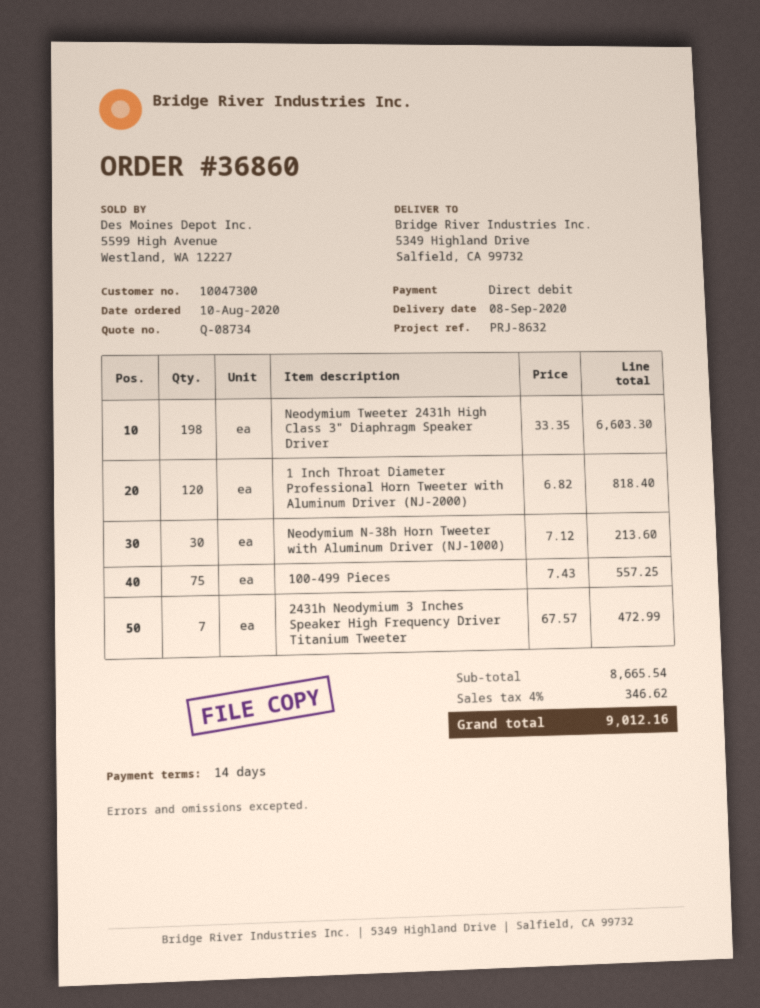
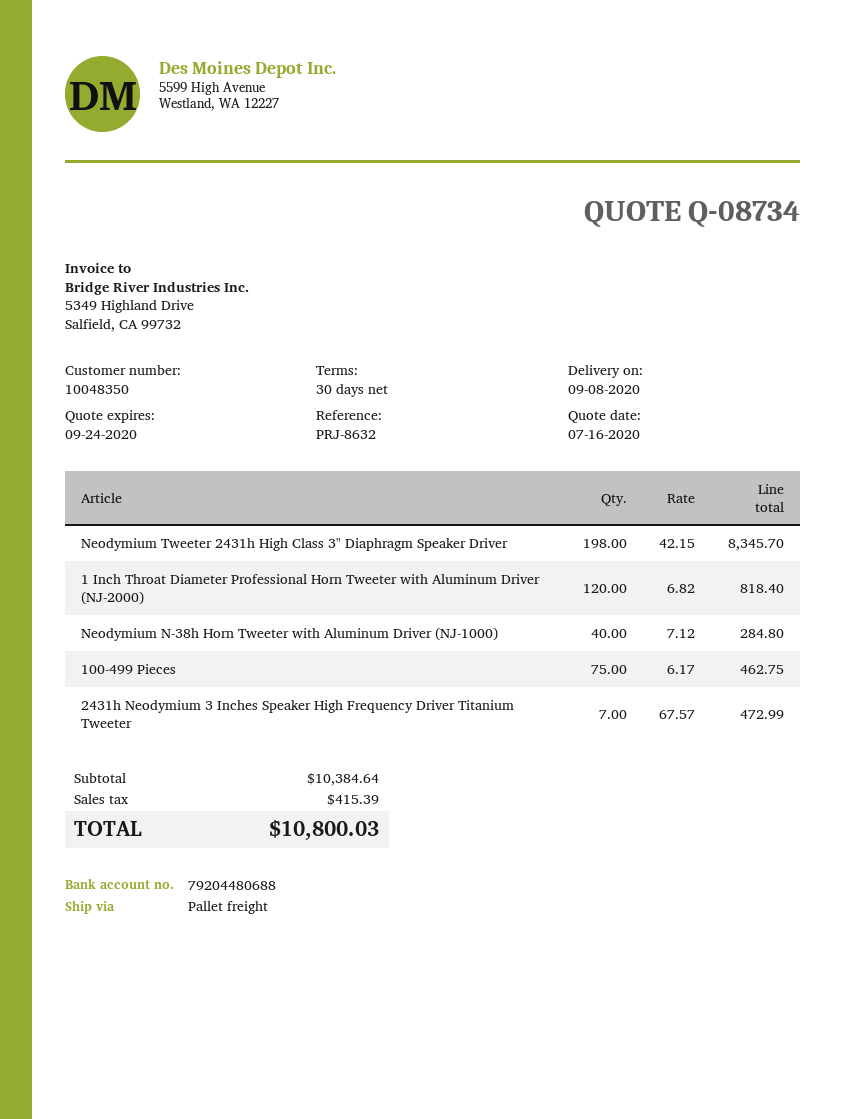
payment terms: 14 days -> 30 days
customer number: 10047300 -> 10048350
Neodymium Tweeter 2431h High Class 3" Diaphragm Speaker Driver: 198 x 33.35 = 6603.30 -> 198 x 42.15 = 8345.70
Neodymium N-38h Horn Tweeter with Aluminum Driver (NJ-1000): 30 x 7.12 = 213.60 -> 40 x 7.12 = 284.80
100-499 Pieces: 75 x 7.43 = 557.25 -> 75 x 6.17 = 462.75
subtotal: 8665.54 -> 10384.64
tax: 346.62 -> 415.39
total: 9012.16 -> 10800.03

